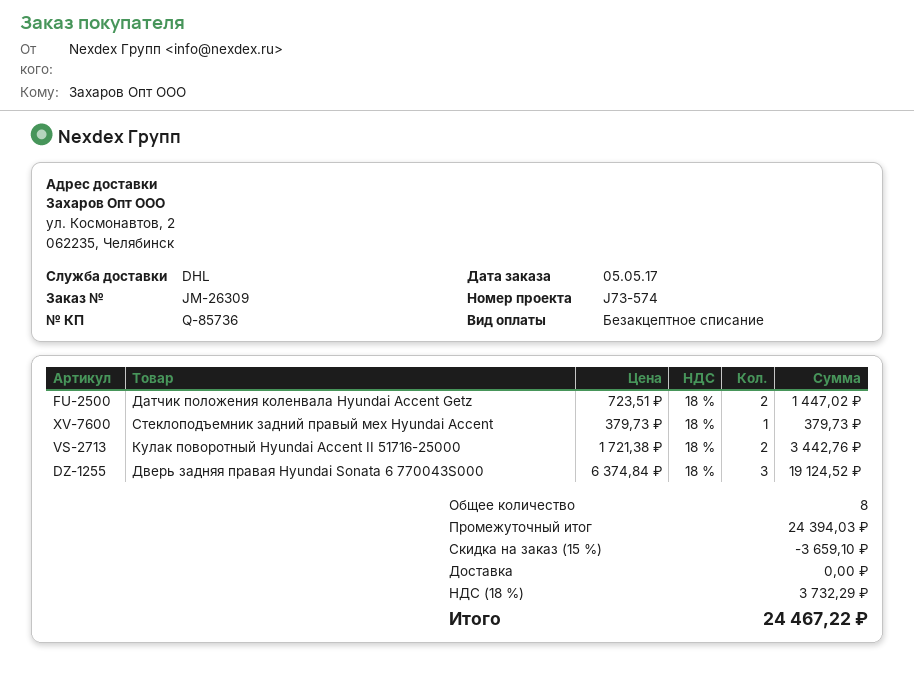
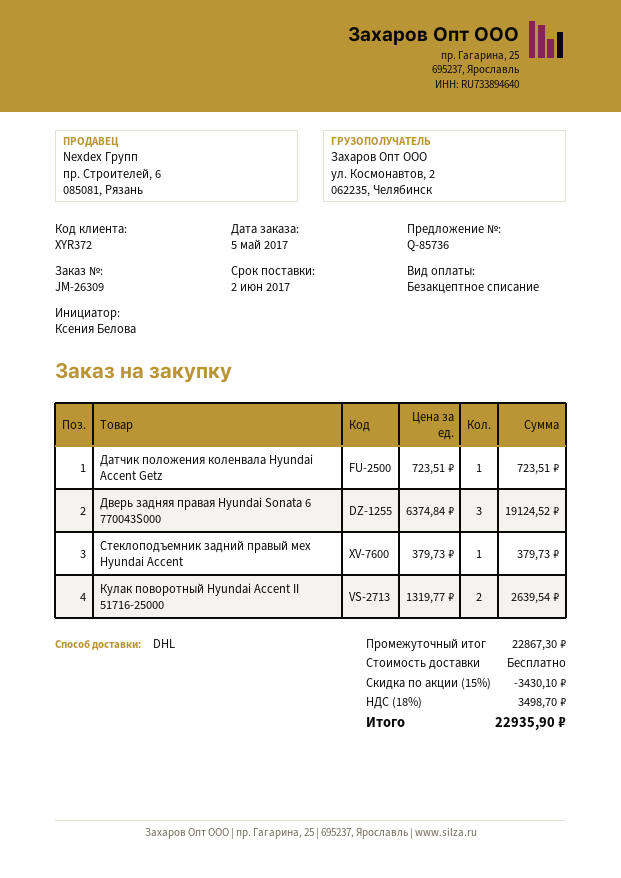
Датчик положения коленвала Hyundai Accent Getz: 2 x 723.51 = 1447.02 -> 1 x 723.51 = 723.51
Кулак поворотный Hyundai Accent II 51716-25000: 2 x 1721.38 = 3442.76 -> 2 x 1319.77 = 2639.54
subtotal: 24394.03 -> 22867.30
discount: 15% = 3659.10 -> 15% = 3430.10
tax: 18% = 3732.29 -> 18% = 3498.70
total: 24467.22 -> 22935.90

